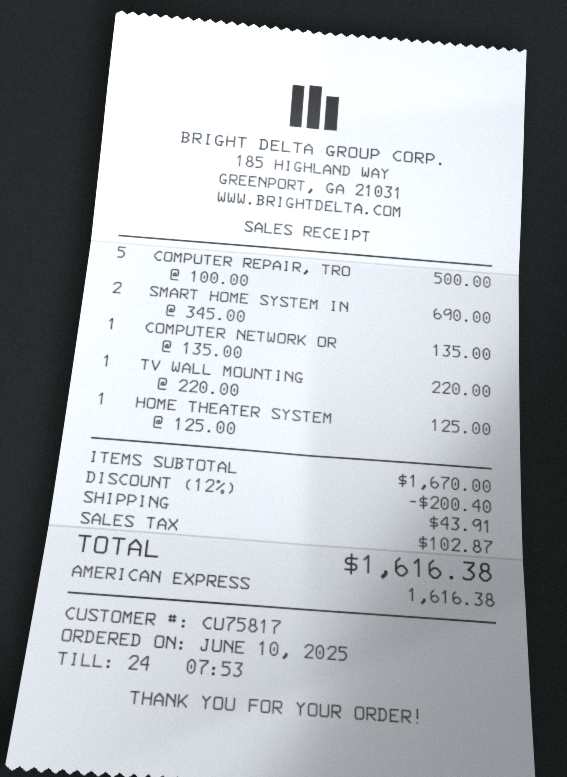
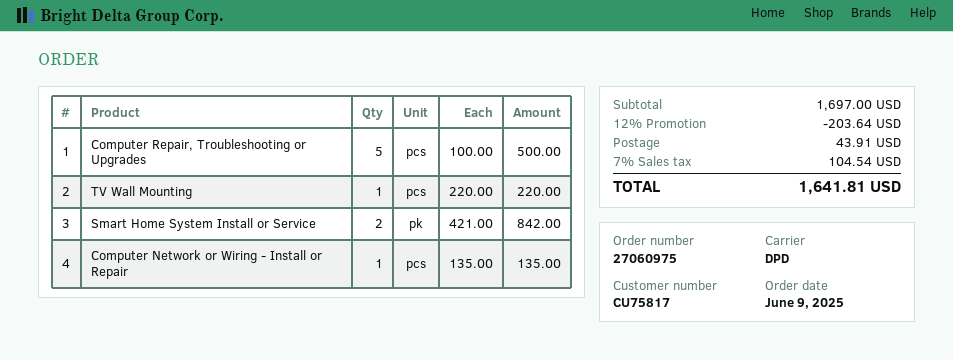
order date: 2025-06-10 -> 2025-06-09
SMART HOME SYSTEM IN: 2 x 345.00 = 690.00 -> 2 x 421.00 = 842.00
HOME THEATER SYSTEM: 1 x 125.00 = 125.00 -> none
subtotal: 1670.00 -> 1697.00
discount: 12% = 200.40 -> 12% = 203.64
tax: 102.87 -> 104.54
total: 1616.38 -> 1641.81

